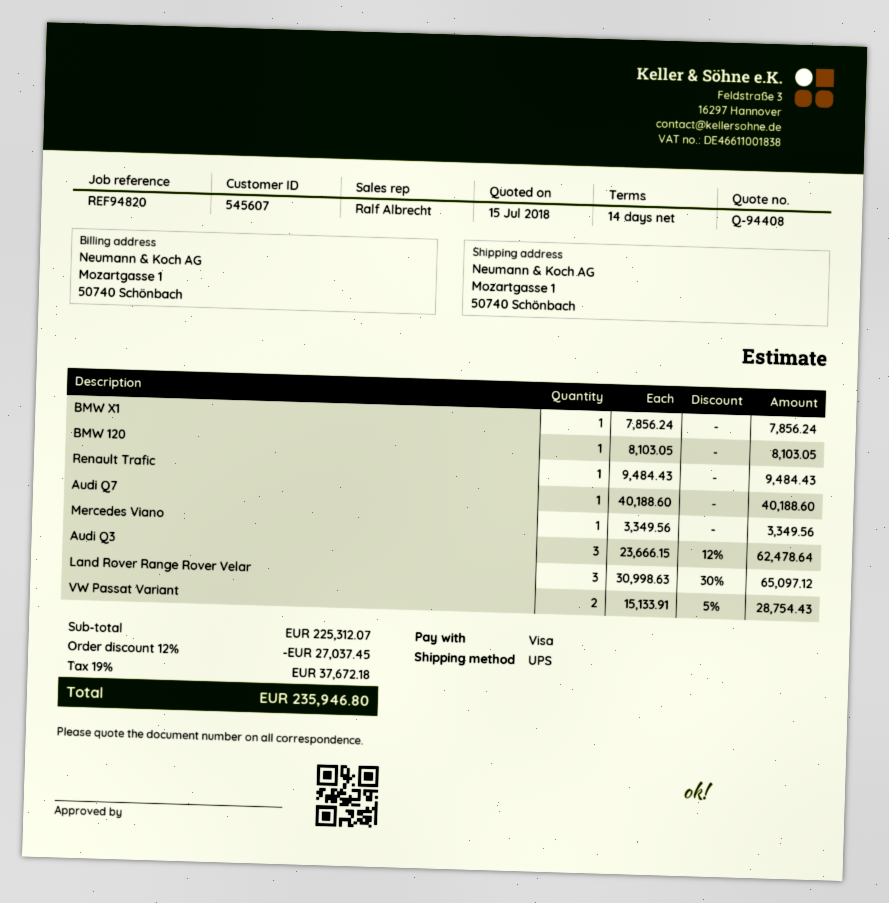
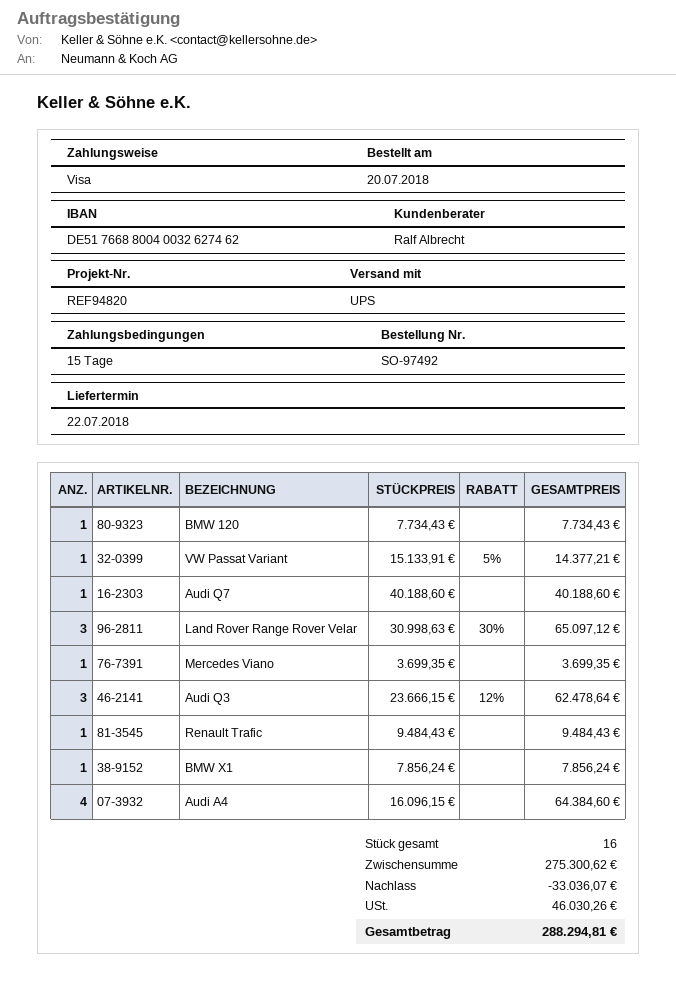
payment terms: 14 days -> 15 days
BMW 120: 1 x 8103.05 = 8103.05 -> 1 x 7734.43 = 7734.43
Mercedes Viano: 1 x 3349.56 = 3349.56 -> 1 x 3699.35 = 3699.35
VW Passat Variant: 2 x 15133.91 - 5% = 28754.43 -> 1 x 15133.91 - 5% = 14377.21
Audi A4: none -> 4 x 16096.15 = 64384.60
subtotal: 225312.07 -> 275300.62
discount: 27037.45 -> 33036.07
tax: 37672.18 -> 46030.26
total: 235946.80 -> 288294.81

